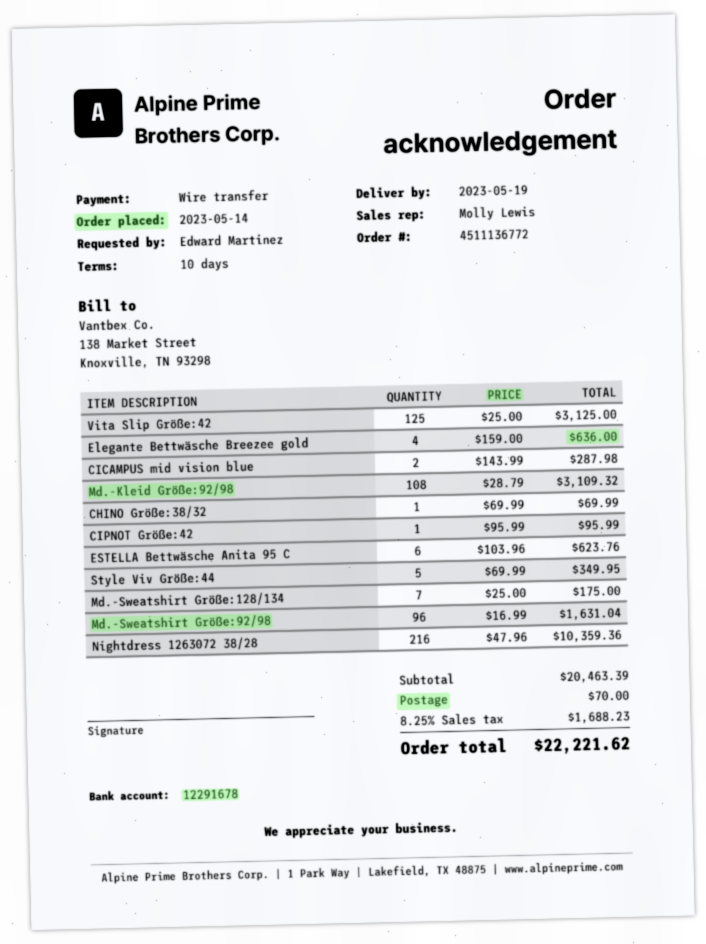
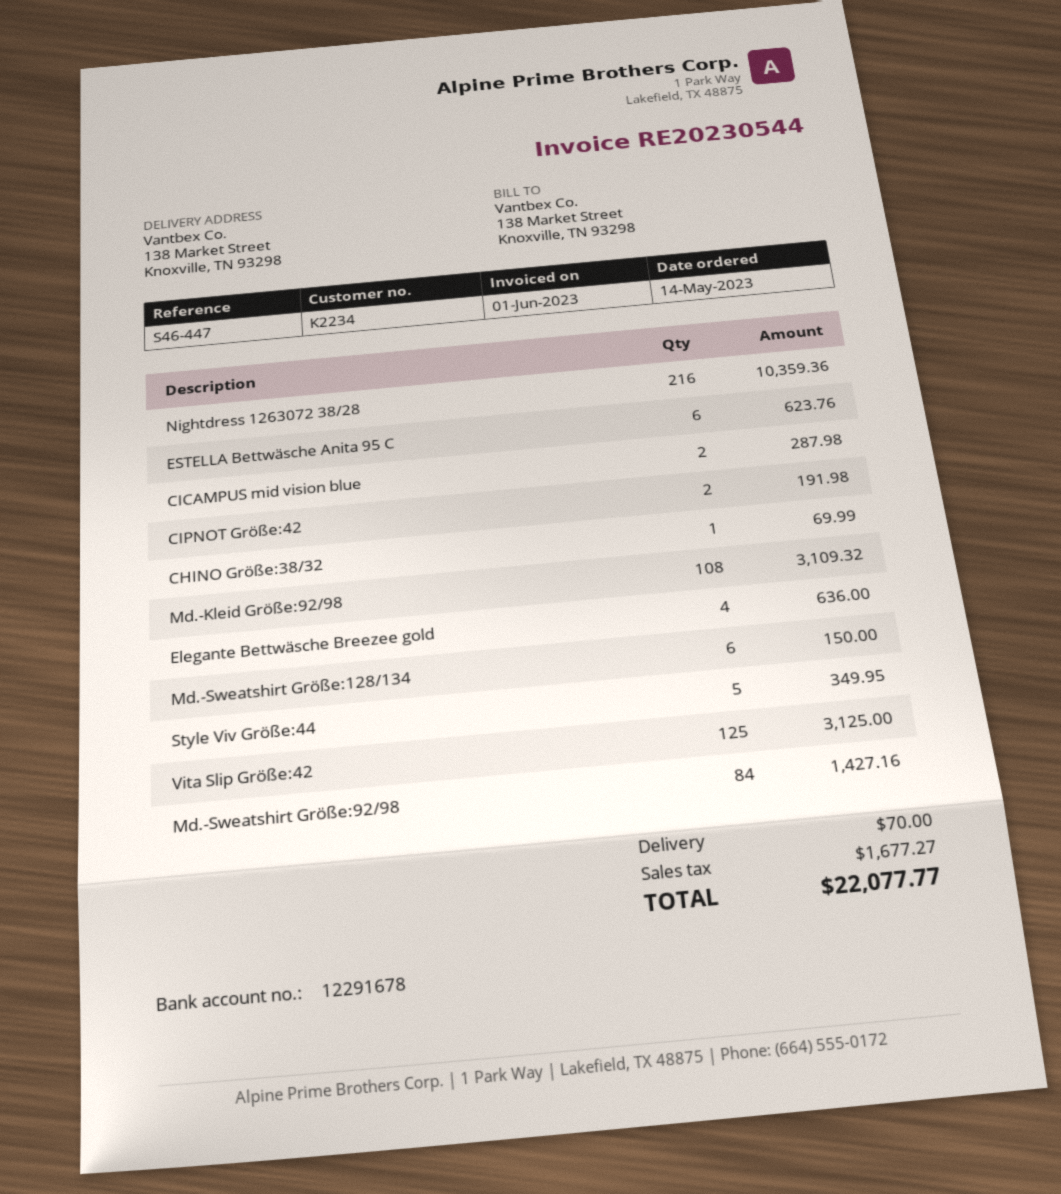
CIPNOT Größe:42: 1 for 95.99 -> 2 for 191.98
Md.-Sweatshirt Größe:128/134: 7 for 175.00 -> 6 for 150.00
Md.-Sweatshirt Größe:92/98: 96 for 1631.04 -> 84 for 1427.16
tax: 1688.23 -> 1677.27
total: 22221.62 -> 22077.77

